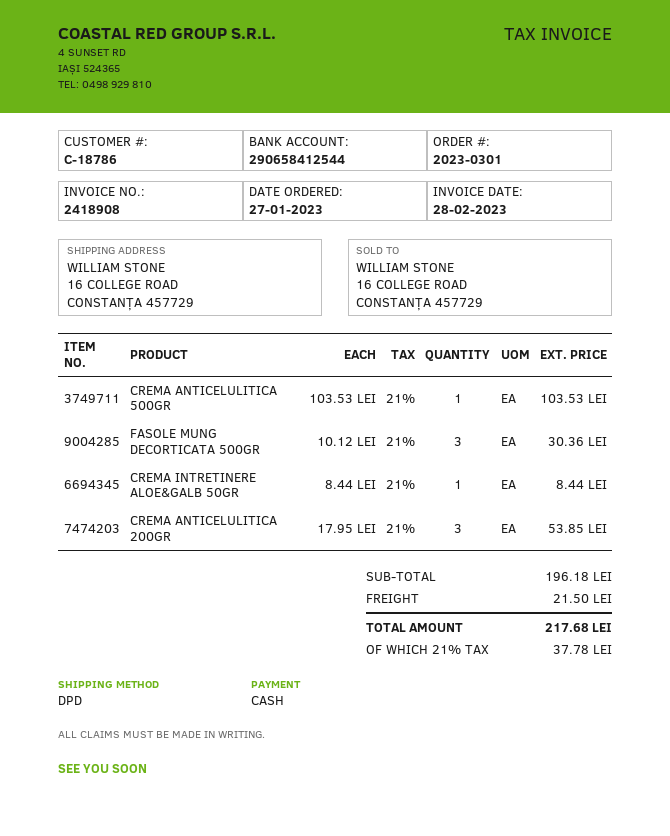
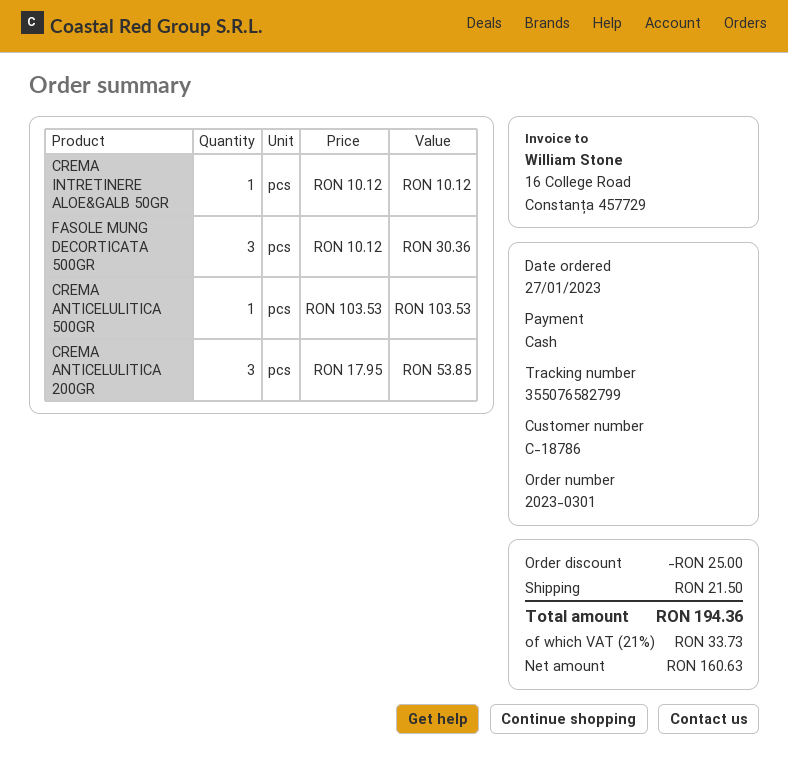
CREMA INTRETINERE ALOE&GALB 50GR: 1 x 8.44 = 8.44 -> 1 x 10.12 = 10.12
discount: none -> 25.00
tax: 21% = 37.78 -> 21% = 33.73
total: 217.68 -> 194.36

